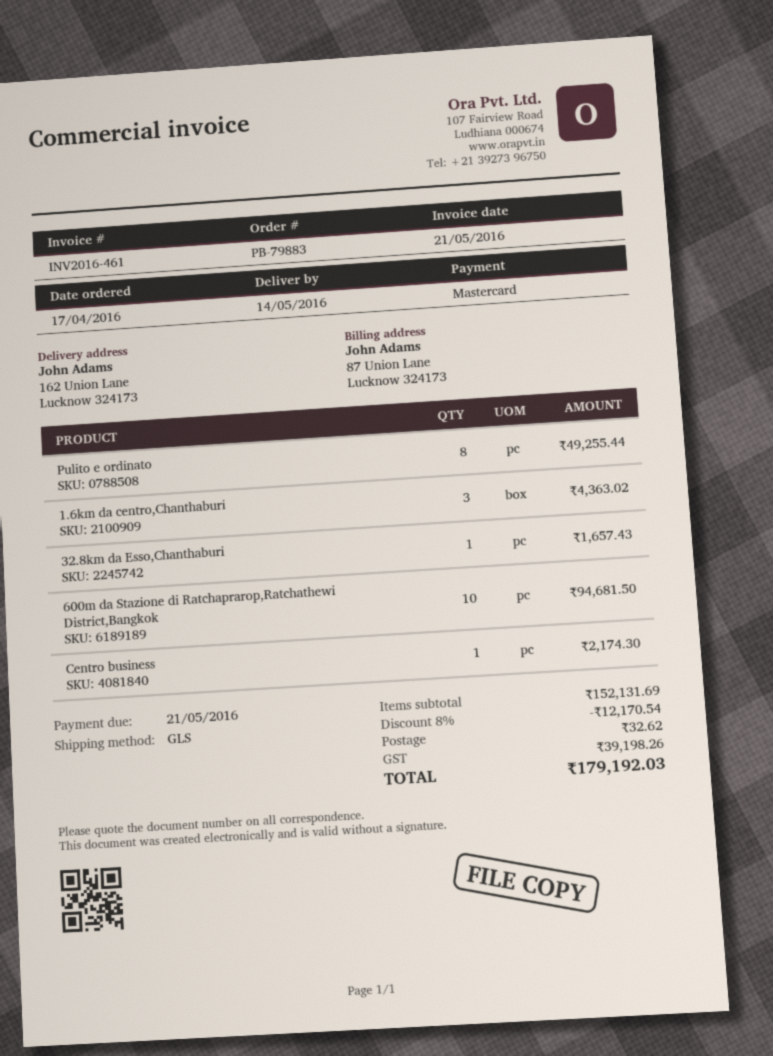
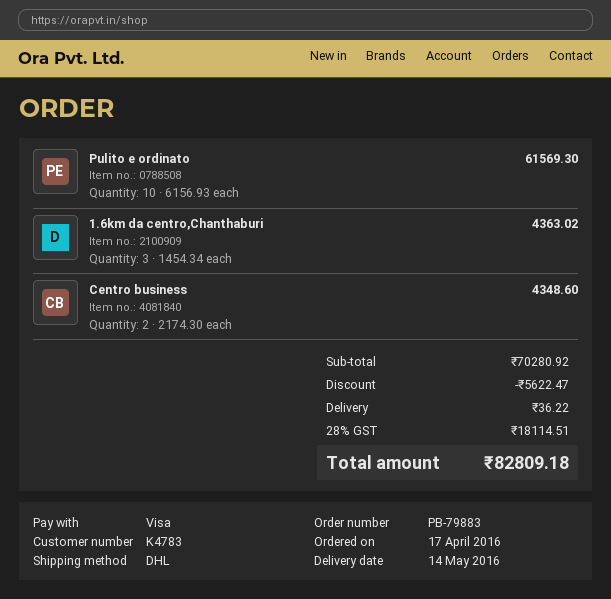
payment method: Mastercard -> Visa
shipping method: GLS -> DHL
Pulito e ordinato: 8 for 49255.44 -> 10 for 61569.30
32.8km da Esso,Chanthaburi: 1 for 1657.43 -> none
600m da Stazione di Ratchaprarop,Ratchathewi District,Bangkok: 10 for 94681.50 -> none
Centro business: 1 for 2174.30 -> 2 for 4348.60
subtotal: 152131.69 -> 70280.92
discount: 12170.54 -> 5622.47
shipping: 32.62 -> 36.22
tax: 39198.26 -> 18114.51
total: 179192.03 -> 82809.18

